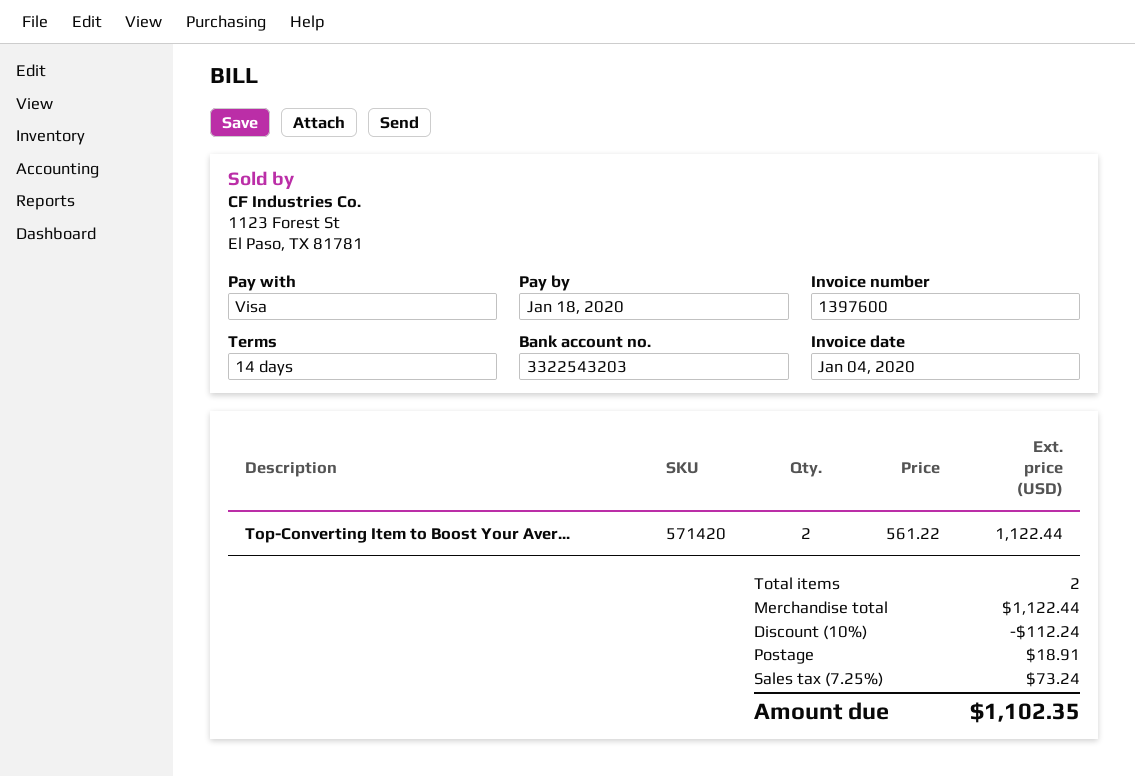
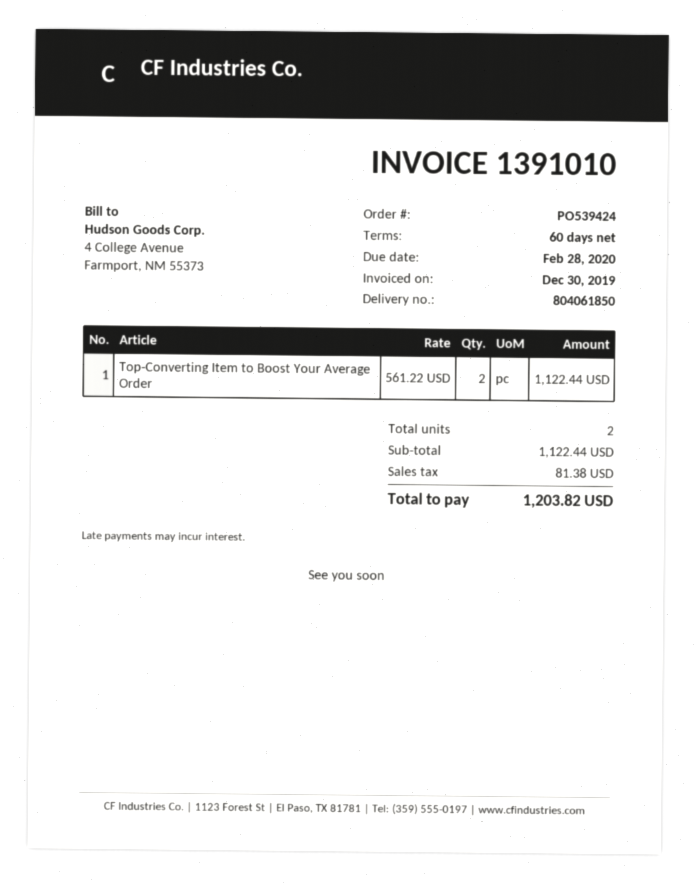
invoice number: 1397600 -> 1391010
invoice date: 2020-01-04 -> 2019-12-30
payment terms: 14 days -> 60 days
due date: 2020-01-18 -> 2020-02-28
discount: 10% = 112.24 -> none
shipping: 18.91 -> none
tax: 73.24 -> 81.38
total: 1102.35 -> 1203.82

